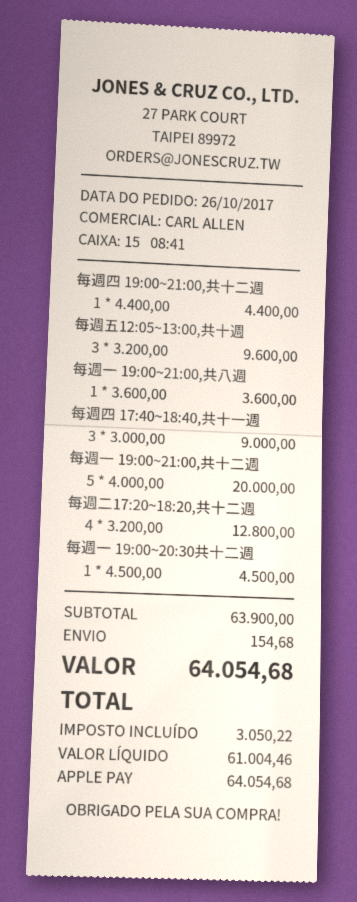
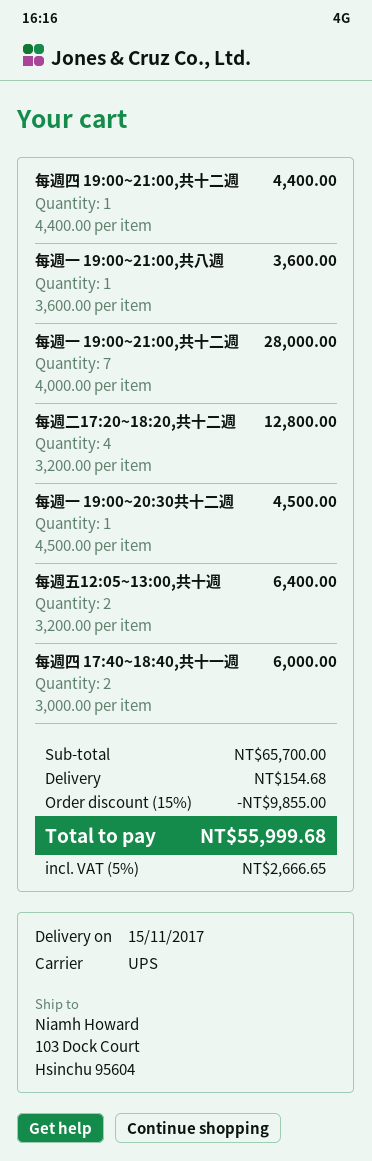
每週五12:05~13:00,共十週: 3 x 3200.00 = 9600.00 -> 2 x 3200.00 = 6400.00
每週四 17:40~18:40,共十一週: 3 x 3000.00 = 9000.00 -> 2 x 3000.00 = 6000.00
每週一 19:00~21:00,共十二週: 5 x 4000.00 = 20000.00 -> 7 x 4000.00 = 28000.00
subtotal: 63900.00 -> 65700.00
discount: none -> 15% = 9855.00
tax: 3050.22 -> 2666.65
total: 64054.68 -> 55999.68

